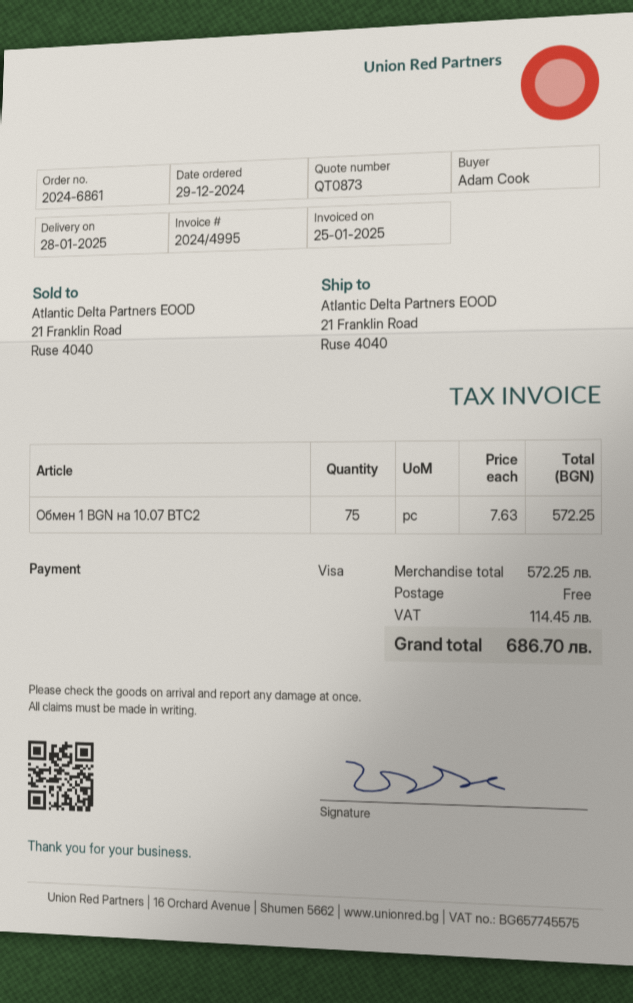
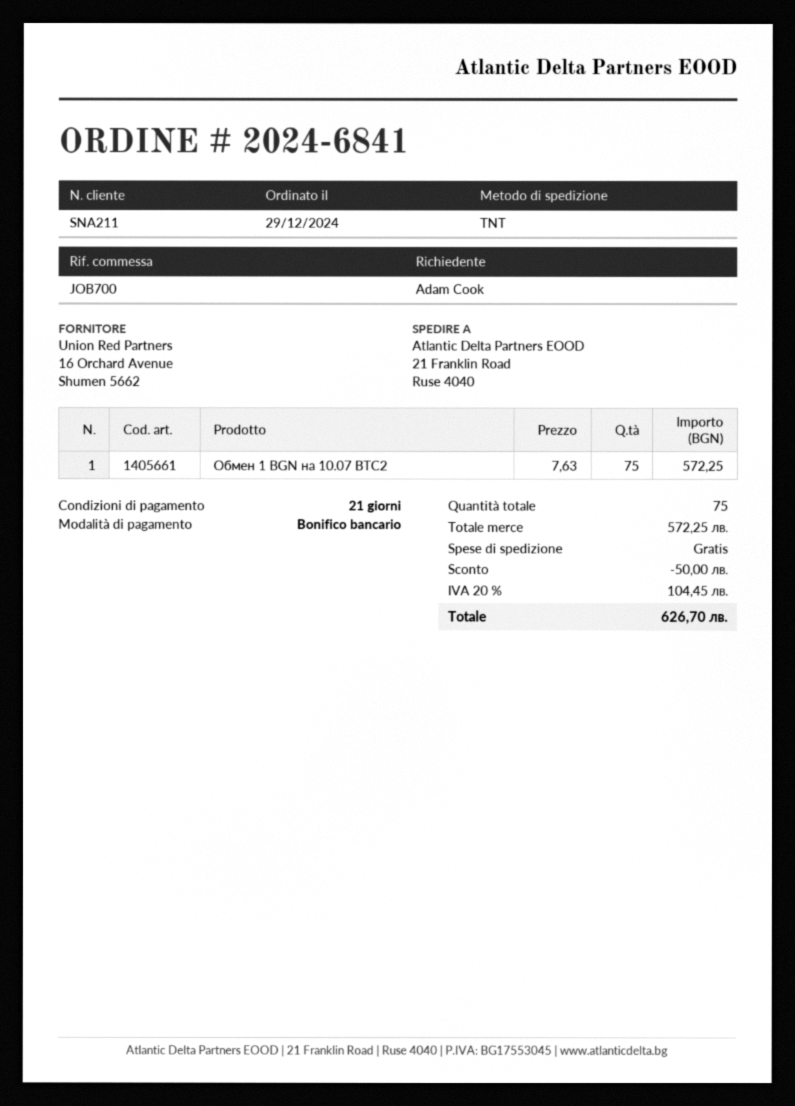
order number: 2024-6861 -> 2024-6841
payment method: Visa -> bank transfer
discount: none -> 50.00
tax: 114.45 -> 104.45
total: 686.70 -> 626.70

